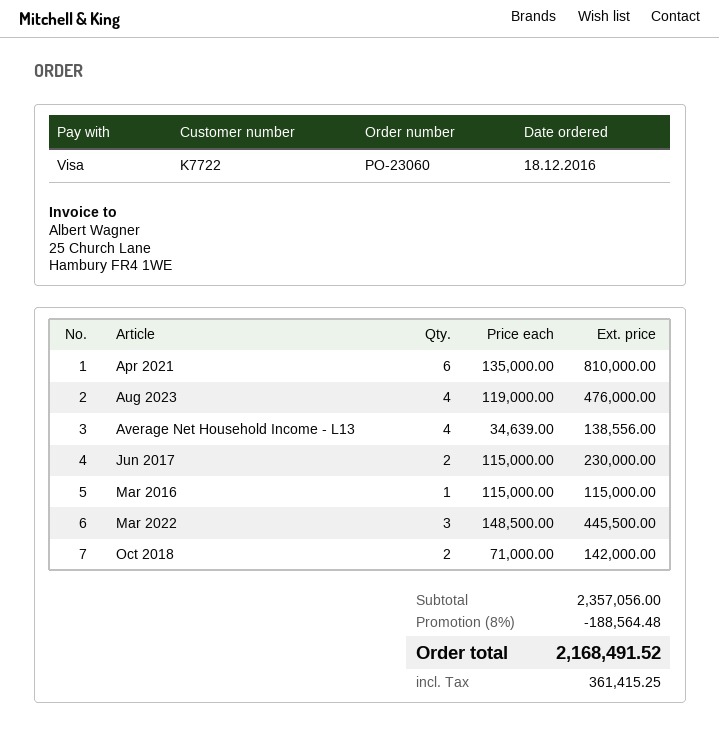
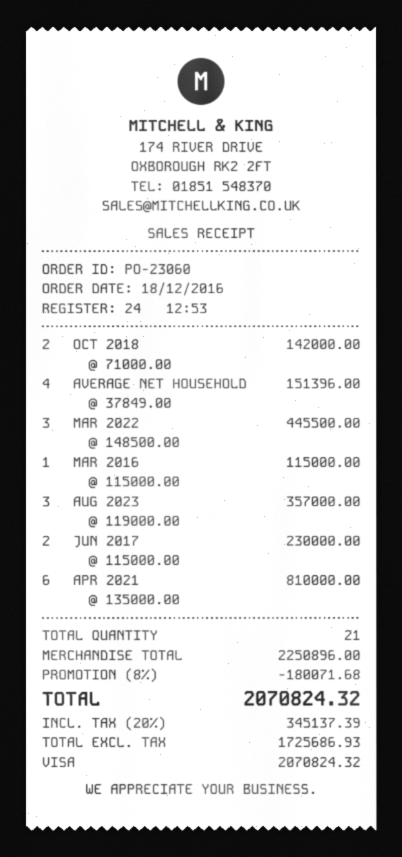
Aug 2023: 4 x 119000.00 = 476000.00 -> 3 x 119000.00 = 357000.00
Average Net Household Income - L13: 4 x 34639.00 = 138556.00 -> 4 x 37849.00 = 151396.00
subtotal: 2357056.00 -> 2250896.00
discount: 8% = 188564.48 -> 8% = 180071.68
tax: 361415.25 -> 345137.39
total: 2168491.52 -> 2070824.32

